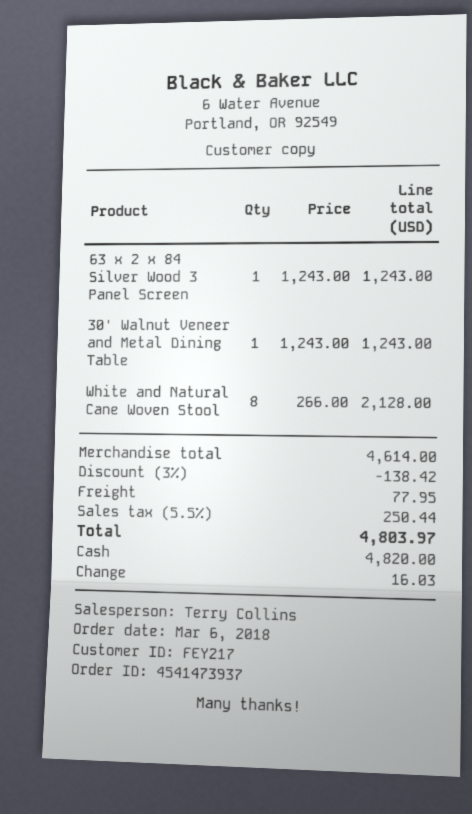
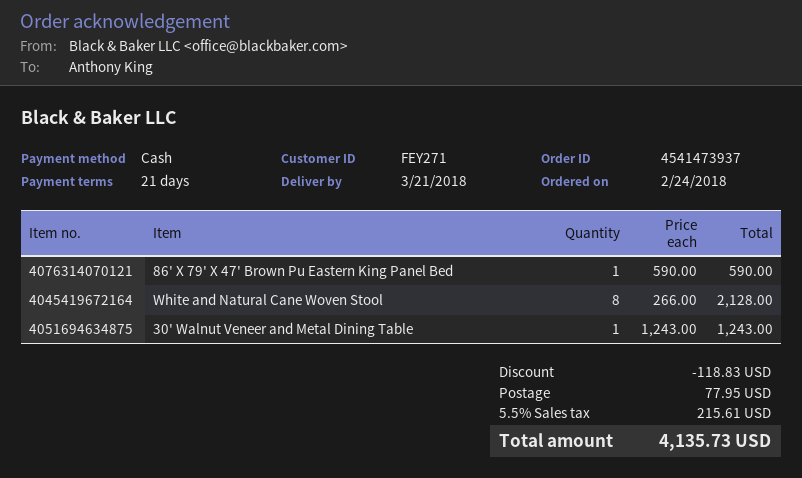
order date: 2018-03-06 -> 2018-02-24
customer number: FEY217 -> FEY271
63 x 2 x 84 Silver Wood 3 Panel Screen: 1 x 1243.00 = 1243.00 -> none
86' X 79' X 47' Brown Pu Eastern King Panel Bed: none -> 1 x 590.00 = 590.00
discount: 138.42 -> 118.83
tax: 5.5% = 250.44 -> 5.5% = 215.61
total: 4803.97 -> 4135.73

